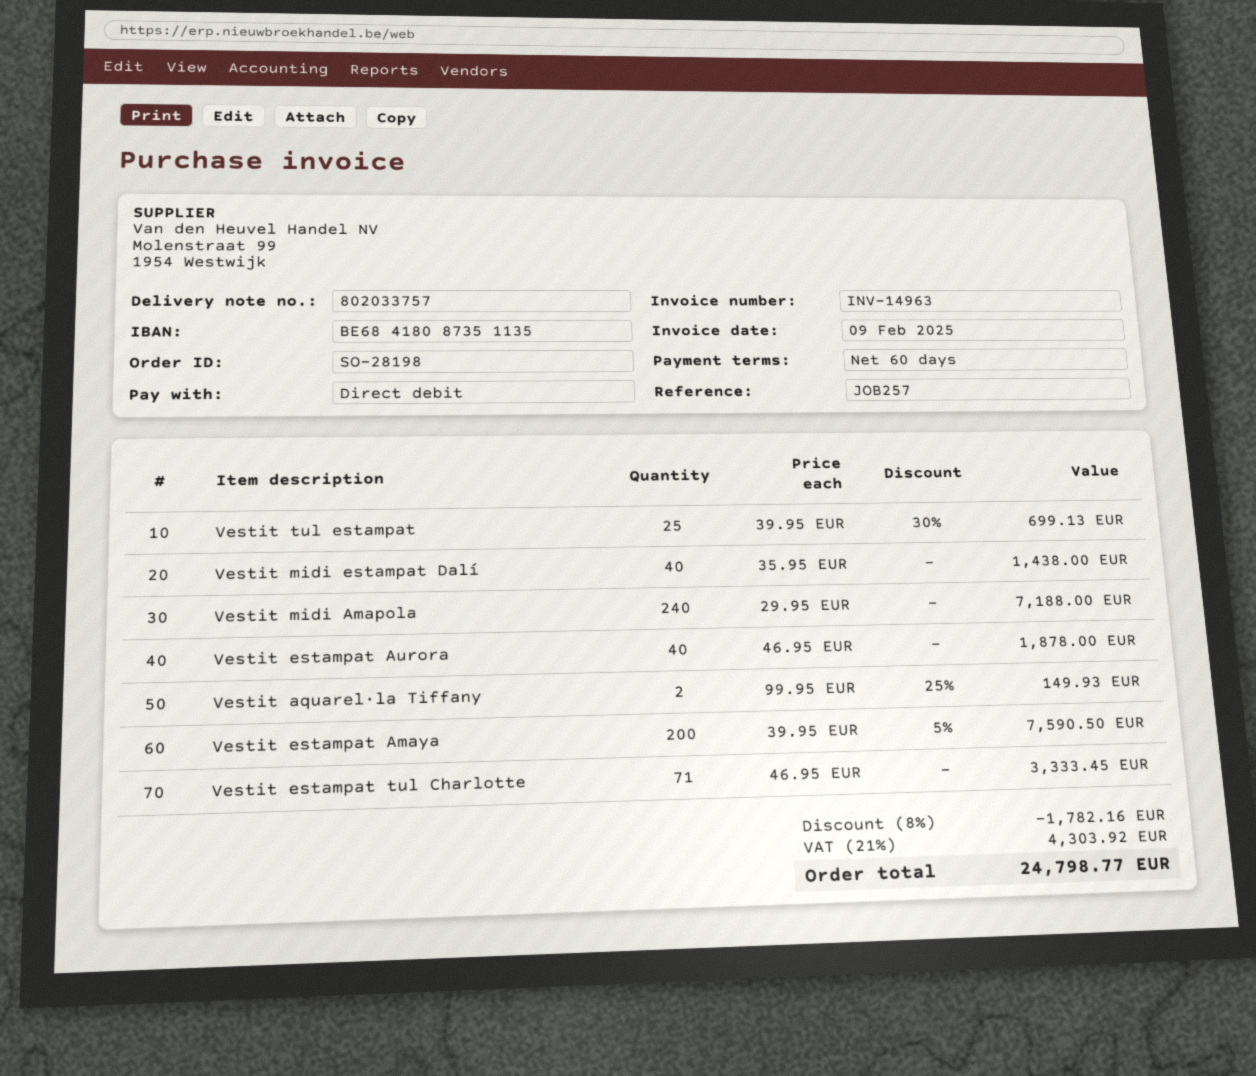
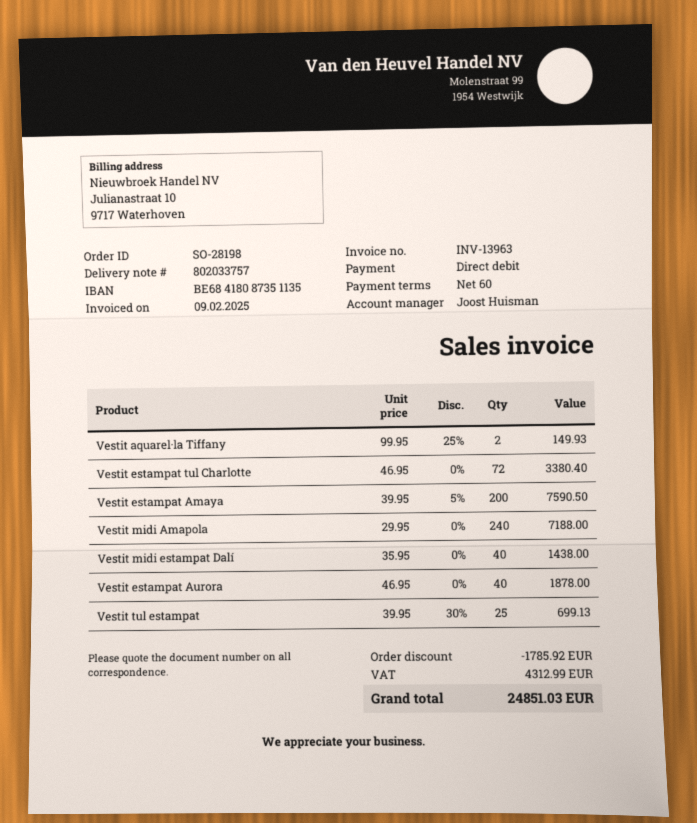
invoice number: INV-14963 -> INV-13963
Vestit estampat tul Charlotte: 71 x 46.95 = 3333.45 -> 72 x 46.95 = 3380.40
discount: 1782.16 -> 1785.92
tax: 4303.92 -> 4312.99
total: 24798.77 -> 24851.03

